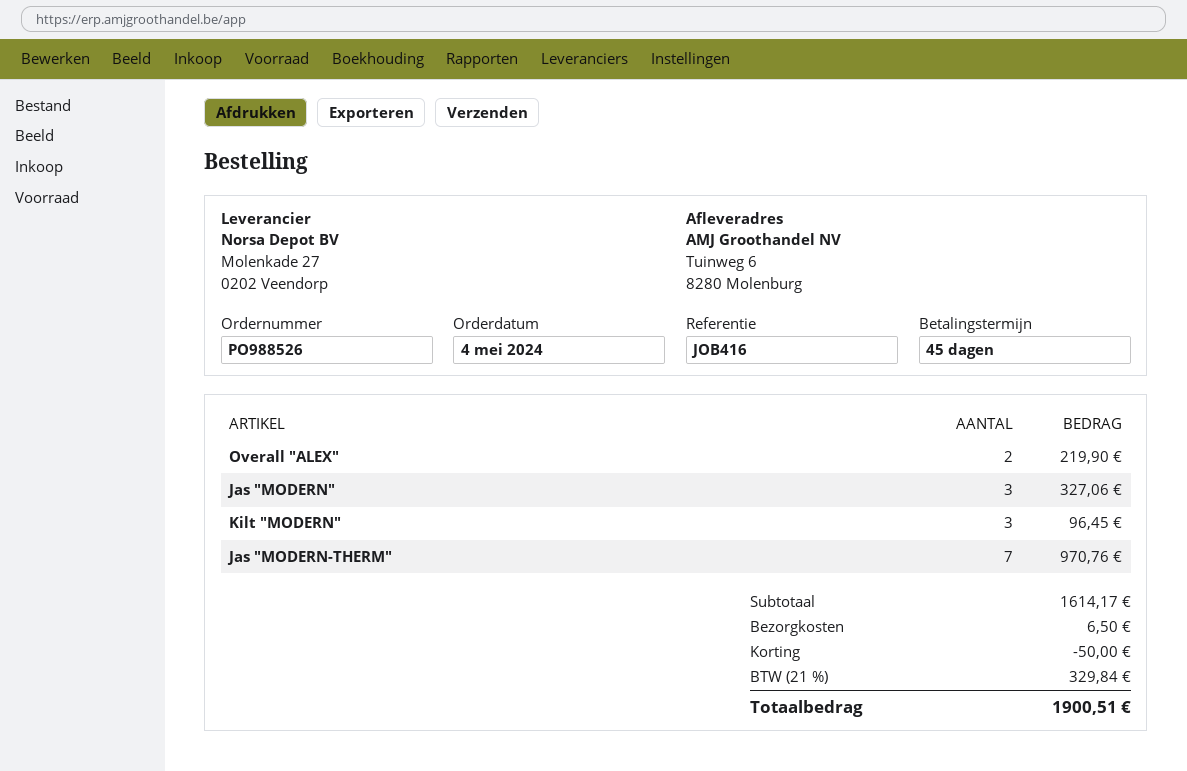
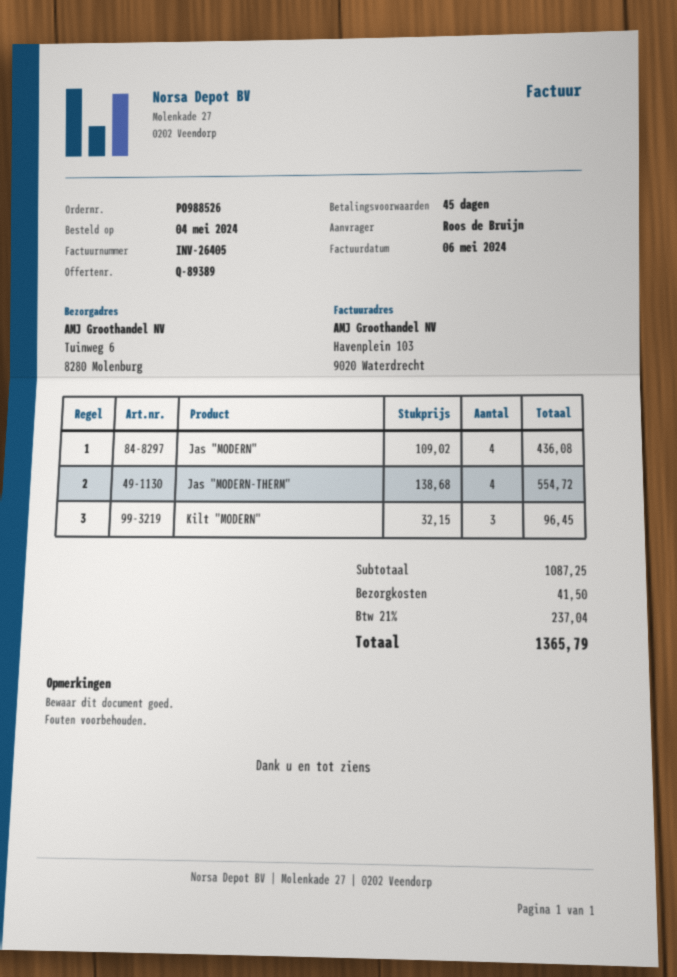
Overall "ALEX": 2 for 219.90 -> none
Jas "MODERN": 3 for 327.06 -> 4 for 436.08
Jas "MODERN-THERM": 7 for 970.76 -> 4 for 554.72
subtotal: 1614.17 -> 1087.25
discount: 50.00 -> none
shipping: 6.50 -> 41.50
tax: 21% = 329.84 -> 21% = 237.04
total: 1900.51 -> 1365.79

